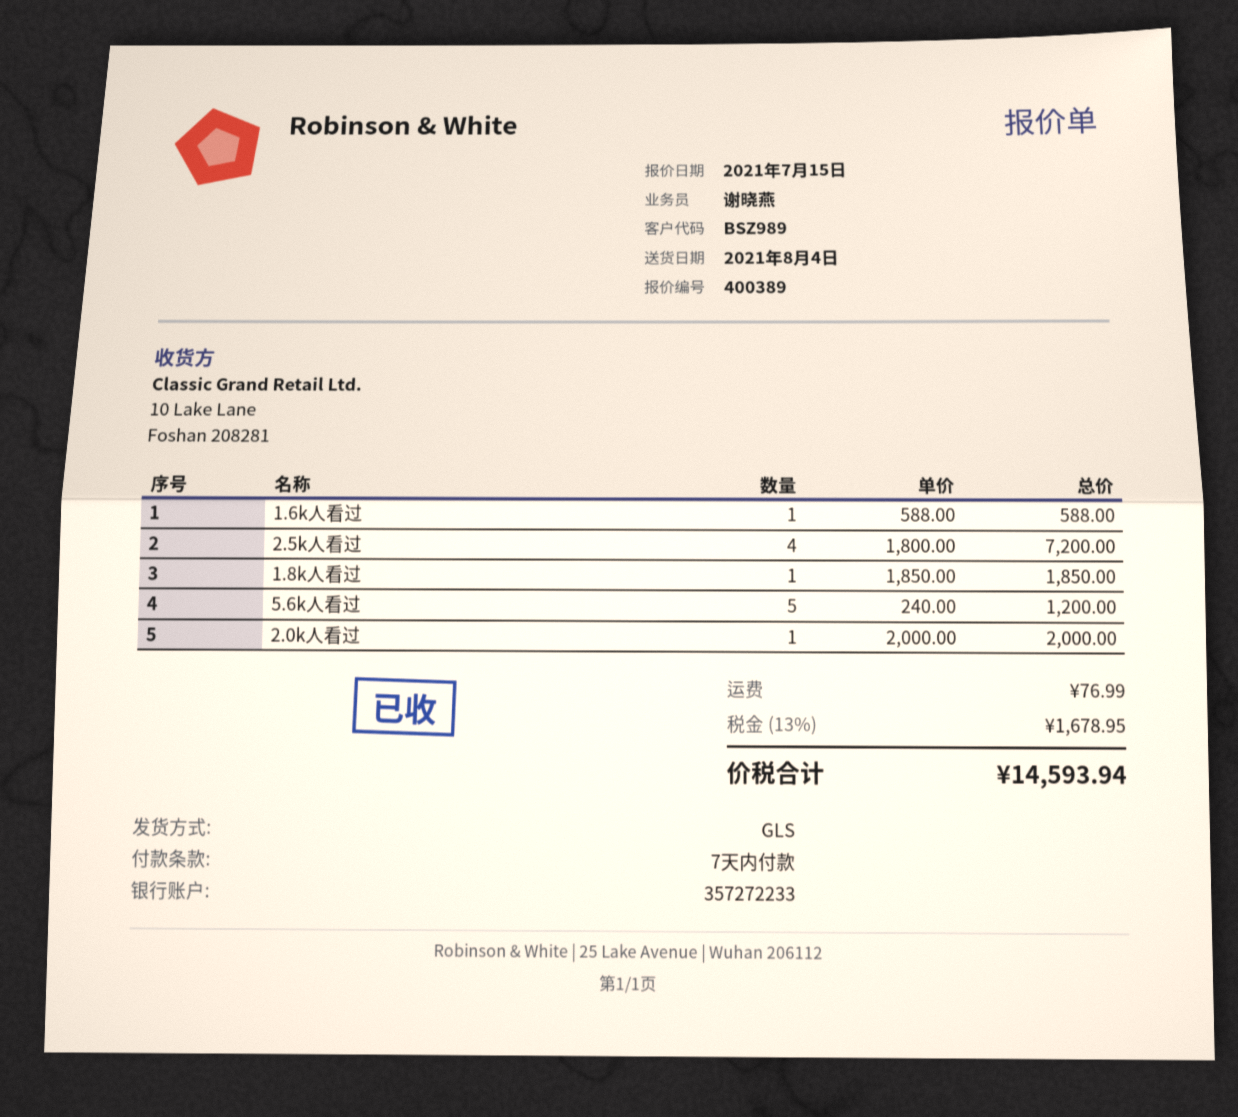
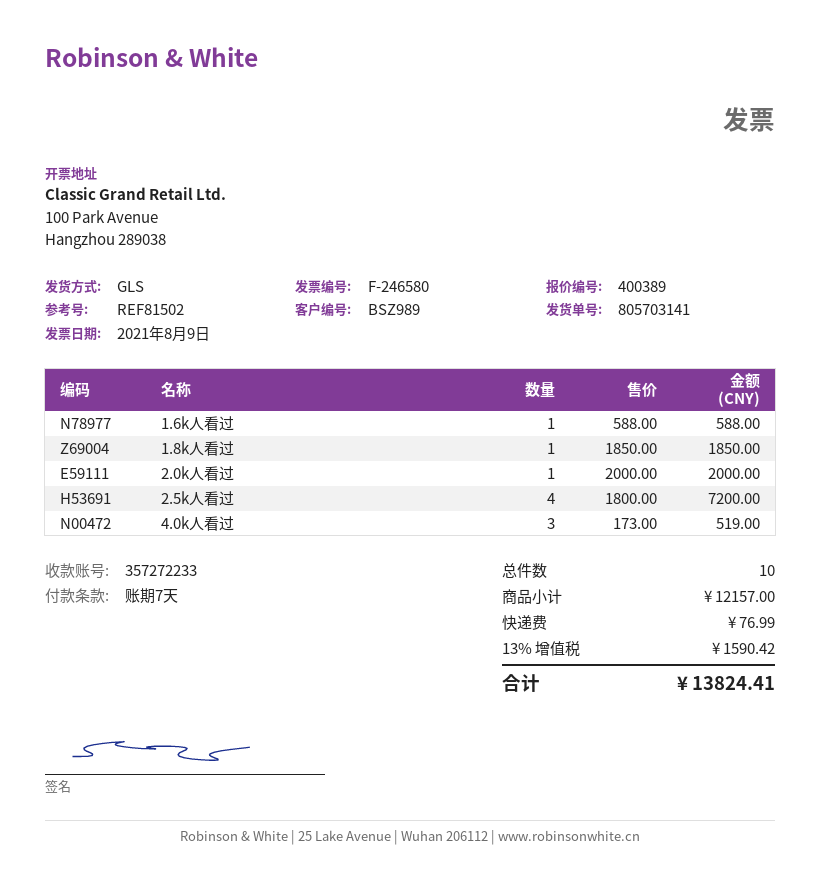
5.6k人看过: 5 x 240.00 = 1200.00 -> none
4.0k人看过: none -> 3 x 173.00 = 519.00
tax: 13% = 1678.95 -> 13% = 1590.42
total: 14593.94 -> 13824.41

